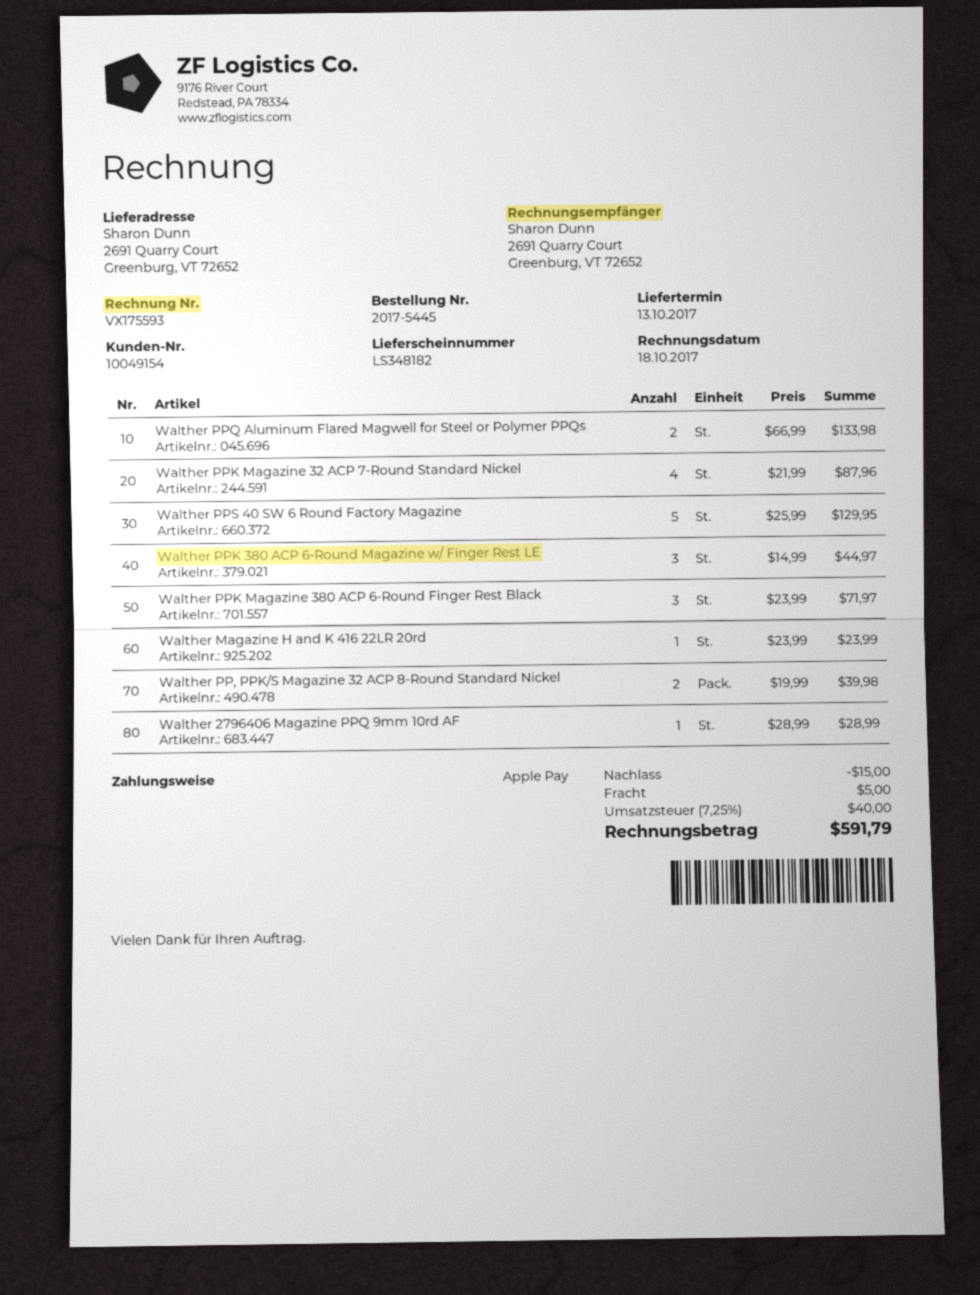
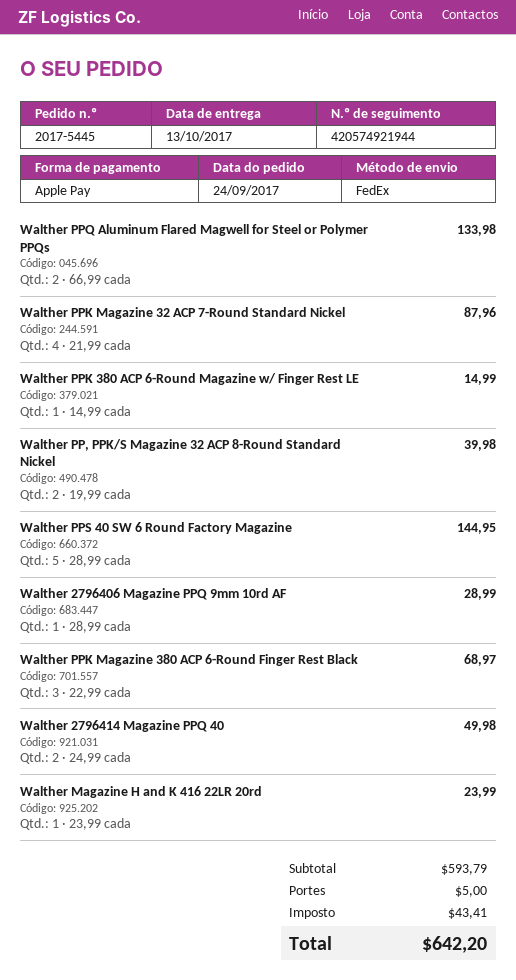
Walther PPS 40 SW 6 Round Factory Magazine: 5 x 25.99 = 129.95 -> 5 x 28.99 = 144.95
Walther PPK 380 ACP 6-Round Magazine w/ Finger Rest LE: 3 x 14.99 = 44.97 -> 1 x 14.99 = 14.99
Walther PPK Magazine 380 ACP 6-Round Finger Rest Black: 3 x 23.99 = 71.97 -> 3 x 22.99 = 68.97
Walther 2796414 Magazine PPQ 40: none -> 2 x 24.99 = 49.98
discount: 15.00 -> none
tax: 40.00 -> 43.41
total: 591.79 -> 642.20

